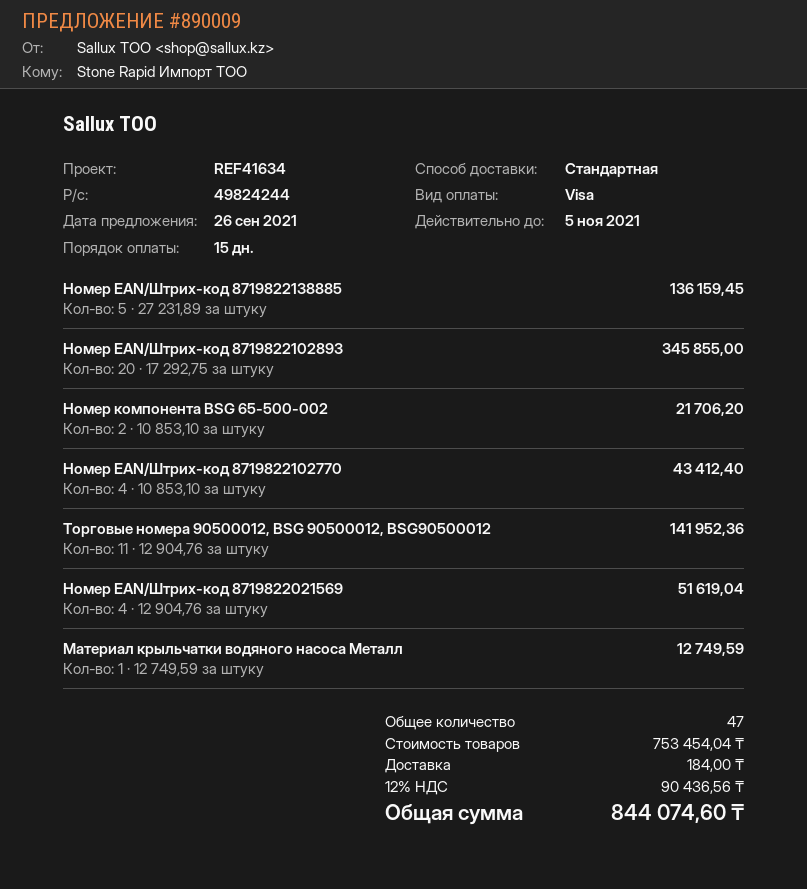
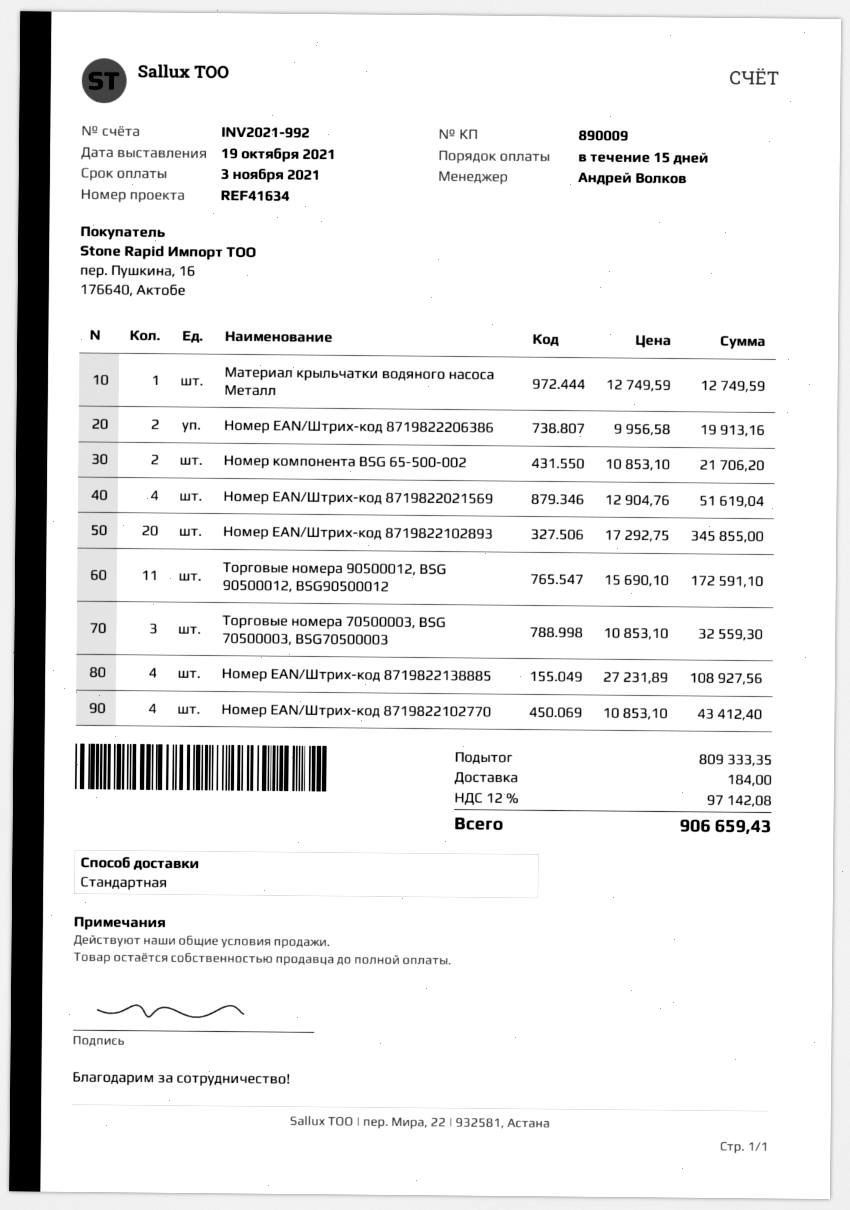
Номер EAN/Штрих-код 8719822138885: 5 x 27231.89 = 136159.45 -> 4 x 27231.89 = 108927.56
Торговые номера 90500012, BSG 90500012, BSG90500012: 11 x 12904.76 = 141952.36 -> 11 x 15690.10 = 172591.10
Номер EAN/Штрих-код 8719822206386: none -> 2 x 9956.58 = 19913.16
Торговые номера 70500003, BSG 70500003, BSG70500003: none -> 3 x 10853.10 = 32559.30
subtotal: 753454.04 -> 809333.35
tax: 12% = 90436.56 -> 12% = 97142.08
total: 844074.60 -> 906659.43

